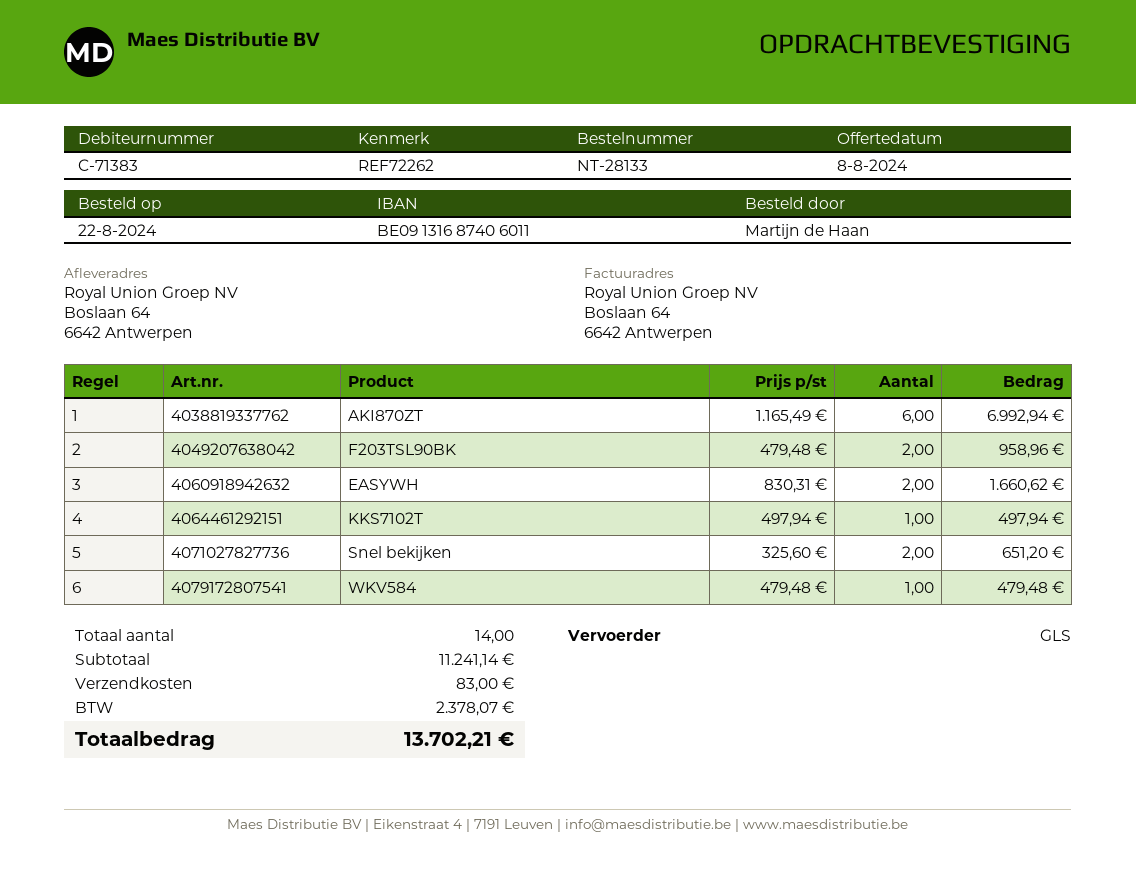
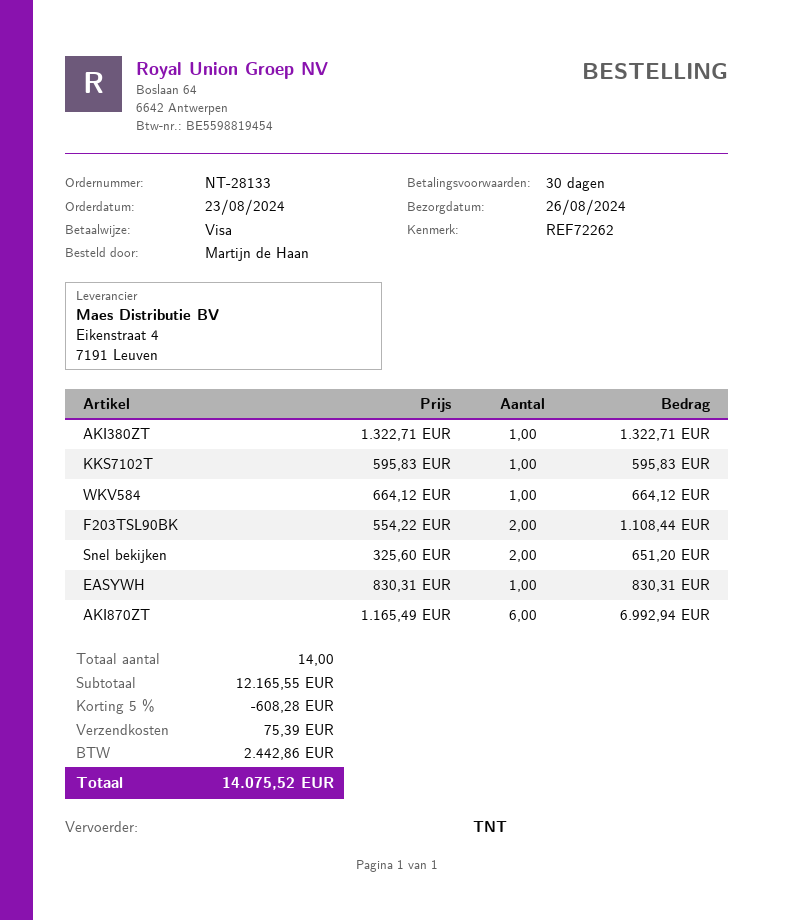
order date: 2024-08-22 -> 2024-08-23
shipping method: GLS -> TNT
F203TSL90BK: 2 x 479.48 = 958.96 -> 2 x 554.22 = 1108.44
EASYWH: 2 x 830.31 = 1660.62 -> 1 x 830.31 = 830.31
KKS7102T: 1 x 497.94 = 497.94 -> 1 x 595.83 = 595.83
WKV584: 1 x 479.48 = 479.48 -> 1 x 664.12 = 664.12
AKI380ZT: none -> 1 x 1322.71 = 1322.71
subtotal: 11241.14 -> 12165.55
discount: none -> 5% = 608.28
shipping: 83.00 -> 75.39
tax: 2378.07 -> 2442.86
total: 13702.21 -> 14075.52

